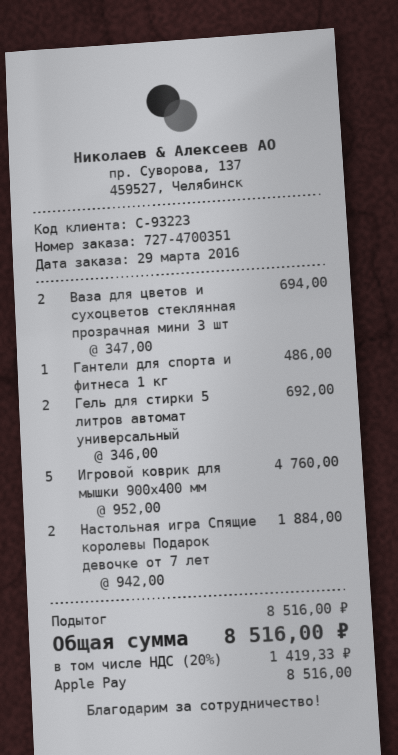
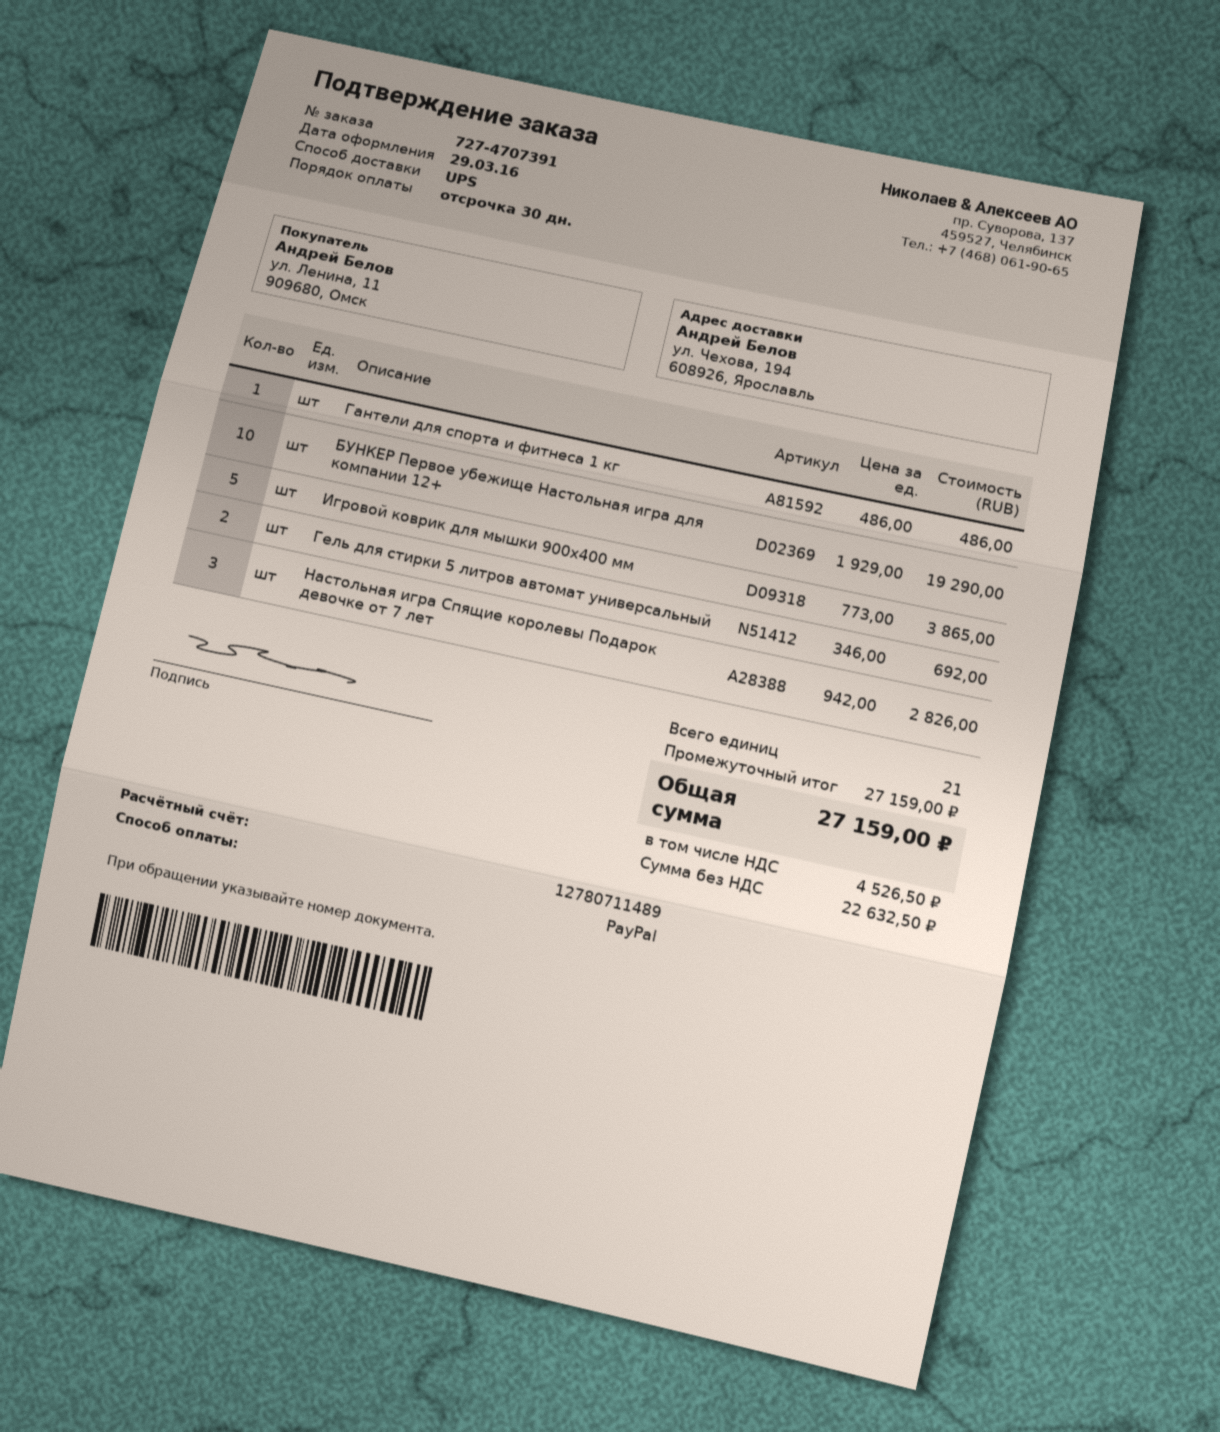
order number: 727-4700351 -> 727-4707391
payment method: Apple Pay -> PayPal
Ваза для цветов и сухоцветов стеклянная прозрачная мини 3 шт: 2 x 347.00 = 694.00 -> none
Игровой коврик для мышки 900х400 мм: 5 x 952.00 = 4760.00 -> 5 x 773.00 = 3865.00
Настольная игра Спящие королевы Подарок девочке от 7 лет: 2 x 942.00 = 1884.00 -> 3 x 942.00 = 2826.00
БУНКЕР Первое убежище Настольная игра для компании 12+: none -> 10 x 1929.00 = 19290.00
subtotal: 8516.00 -> 27159.00
tax: 1419.33 -> 4526.50
total: 8516.00 -> 27159.00

